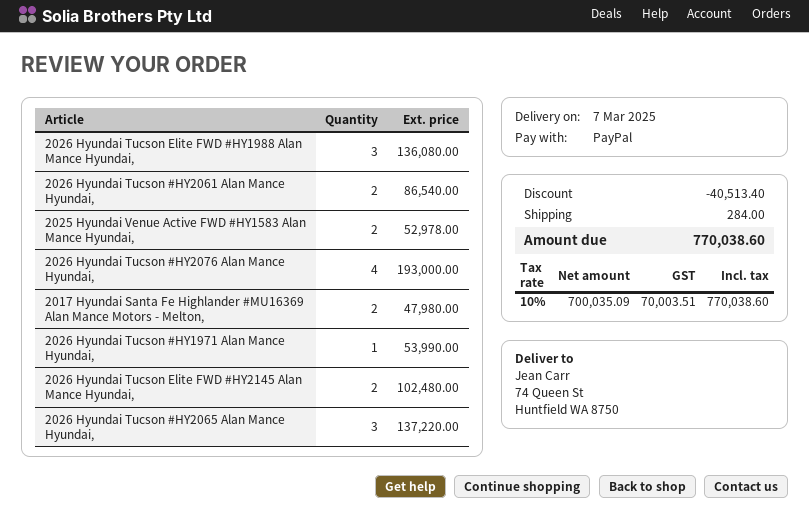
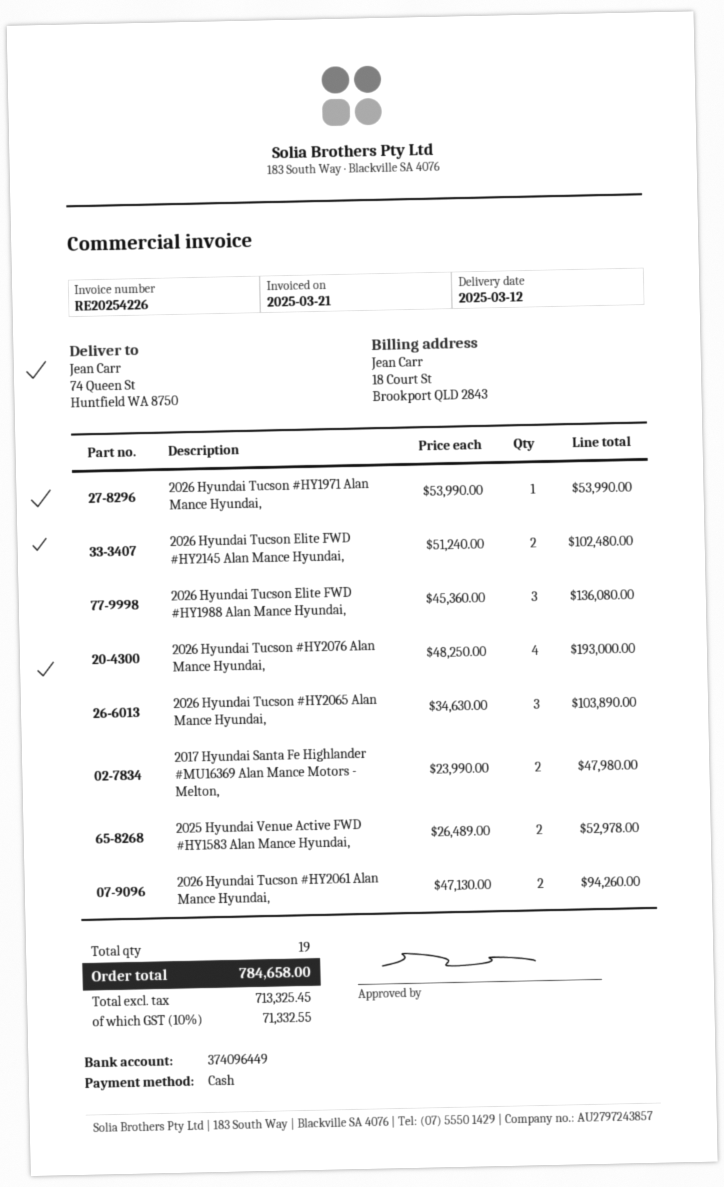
delivery date: 2025-03-07 -> 2025-03-12
payment method: PayPal -> cash
2026 Hyundai Tucson #HY2061 Alan Mance Hyundai,: 2 for 86540.00 -> 2 for 94260.00
2026 Hyundai Tucson #HY2065 Alan Mance Hyundai,: 3 for 137220.00 -> 3 for 103890.00
discount: 40513.40 -> none
shipping: 284.00 -> none
net: 700035.09 -> 713325.45
tax: 10% = 70003.51 -> 10% = 71332.55
total: 770038.60 -> 784658.00

